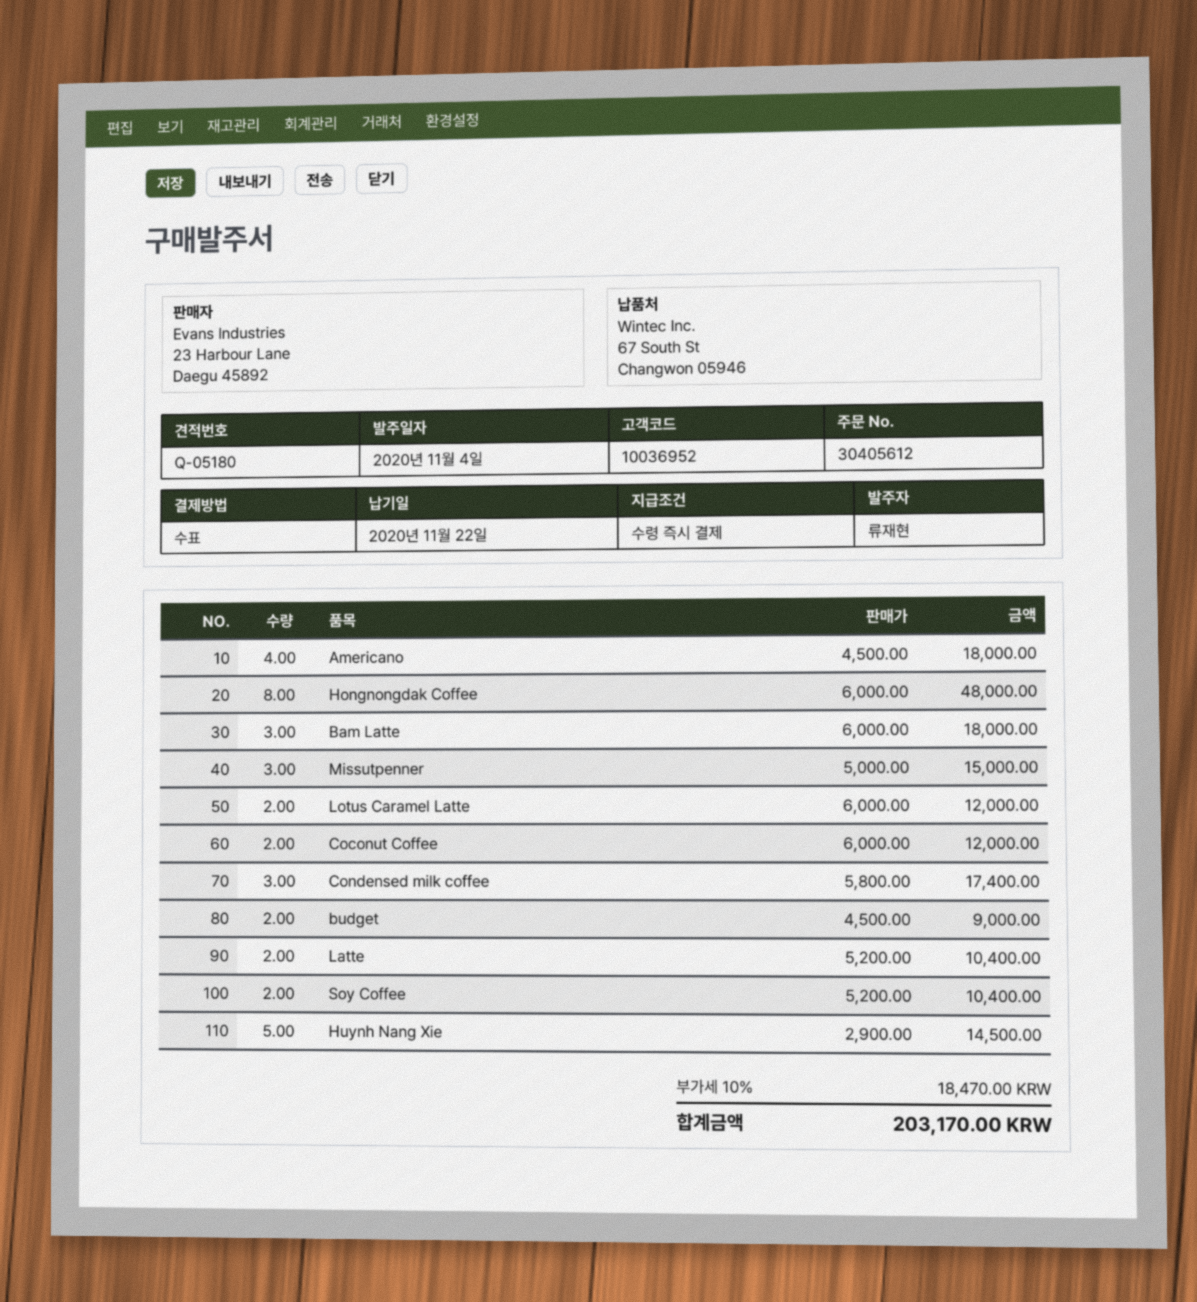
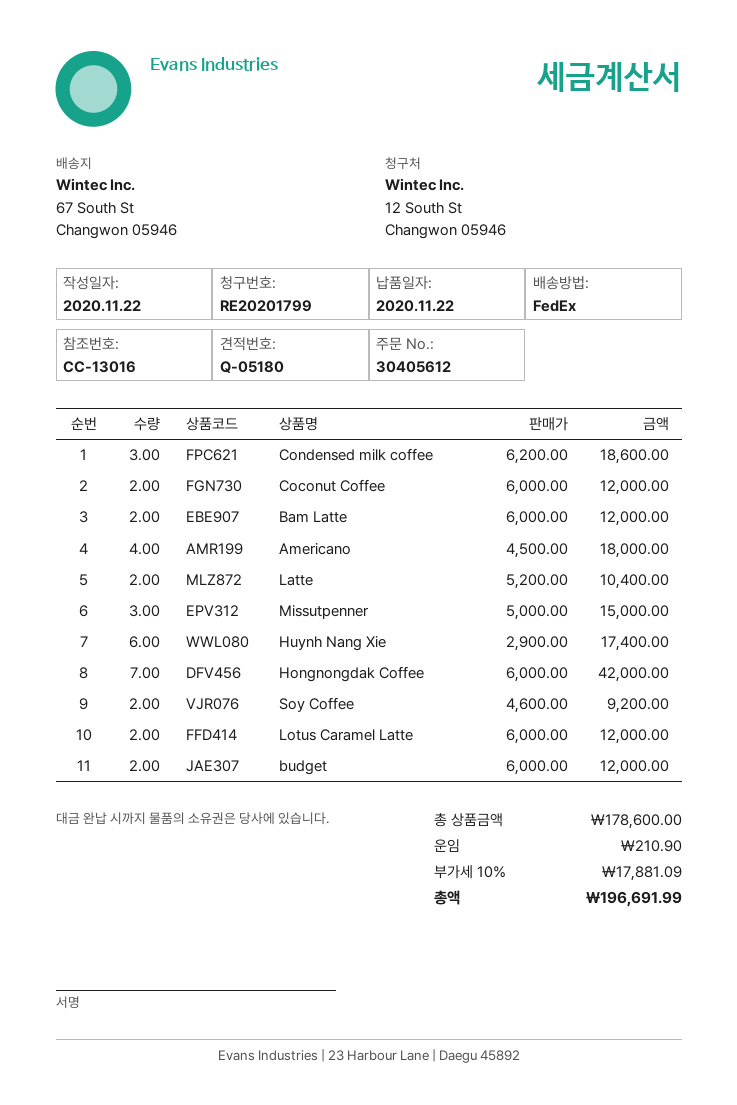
Hongnongdak Coffee: 8 x 6000.00 = 48000.00 -> 7 x 6000.00 = 42000.00
Bam Latte: 3 x 6000.00 = 18000.00 -> 2 x 6000.00 = 12000.00
Condensed milk coffee: 3 x 5800.00 = 17400.00 -> 3 x 6200.00 = 18600.00
budget: 2 x 4500.00 = 9000.00 -> 2 x 6000.00 = 12000.00
Soy Coffee: 2 x 5200.00 = 10400.00 -> 2 x 4600.00 = 9200.00
Huynh Nang Xie: 5 x 2900.00 = 14500.00 -> 6 x 2900.00 = 17400.00
shipping: none -> 210.90
tax: 10% = 18470.00 -> 10% = 17881.09
total: 203170.00 -> 196691.99

